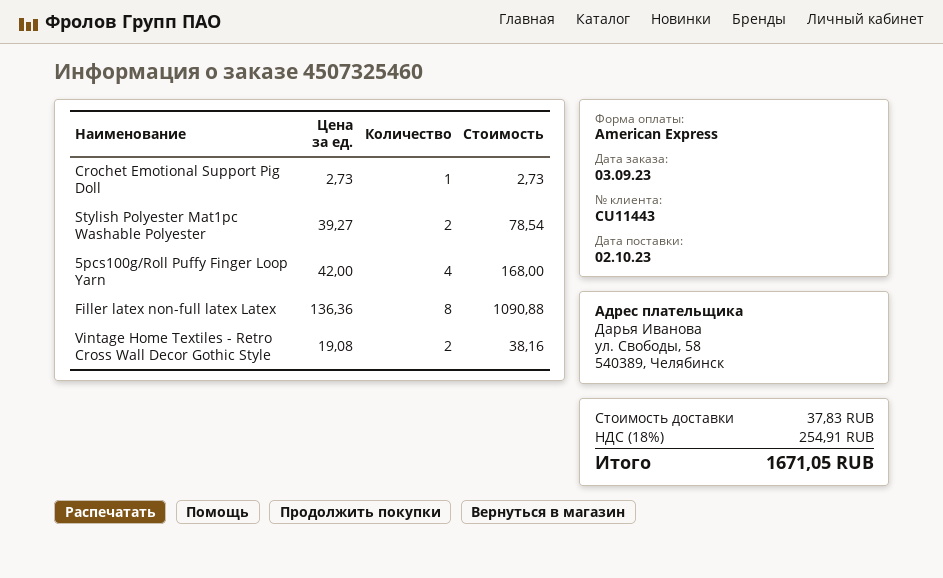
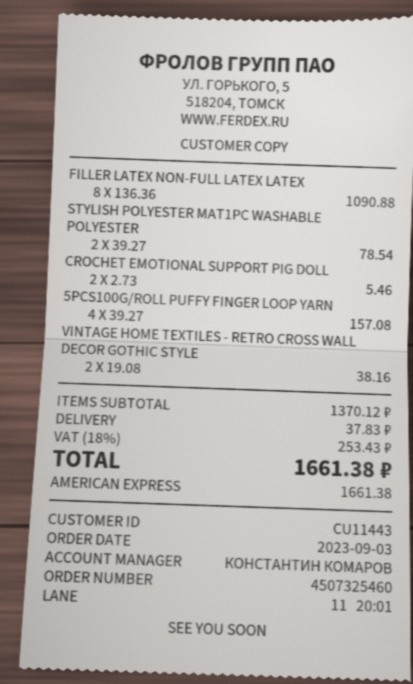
Crochet Emotional Support Pig Doll: 1 x 2.73 = 2.73 -> 2 x 2.73 = 5.46
5pcs100g/Roll Puffy Finger Loop Yarn: 4 x 42.00 = 168.00 -> 4 x 39.27 = 157.08
tax: 18% = 254.91 -> 18% = 253.43
total: 1671.05 -> 1661.38

